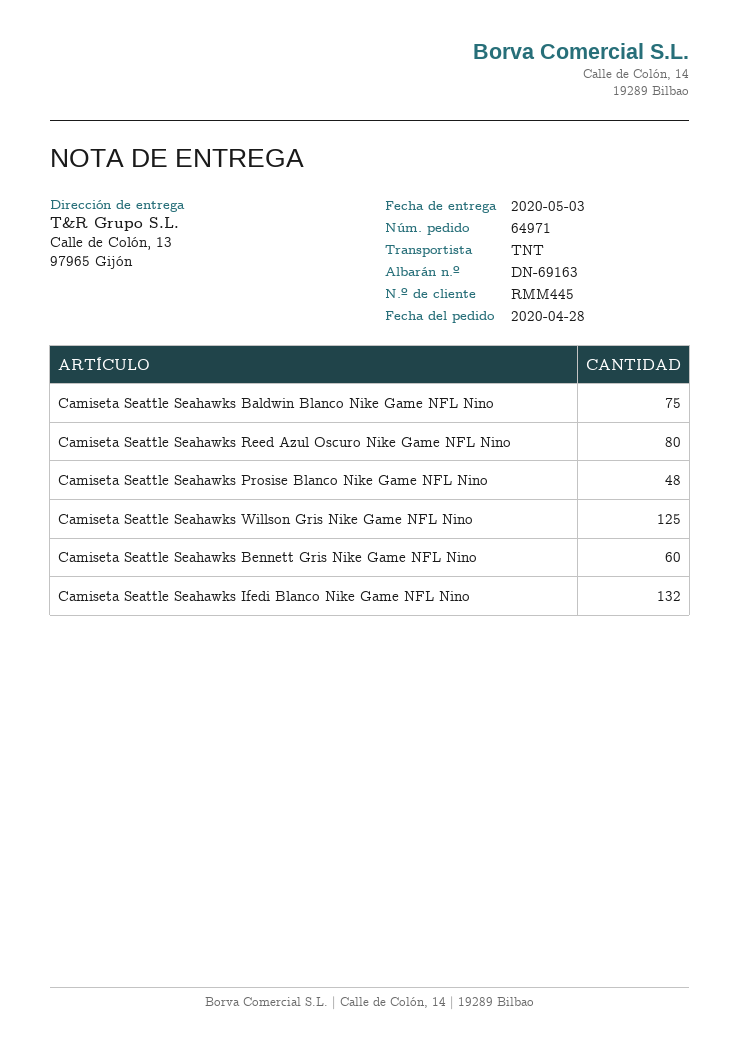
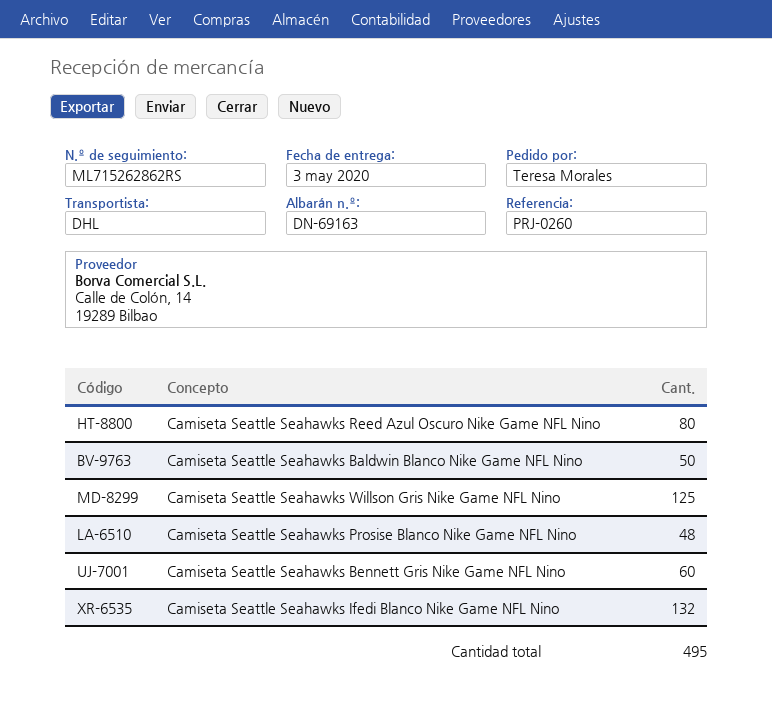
shipping method: TNT -> DHL
Camiseta Seattle Seahawks Baldwin Blanco Nike Game NFL Nino: 75 -> 50

